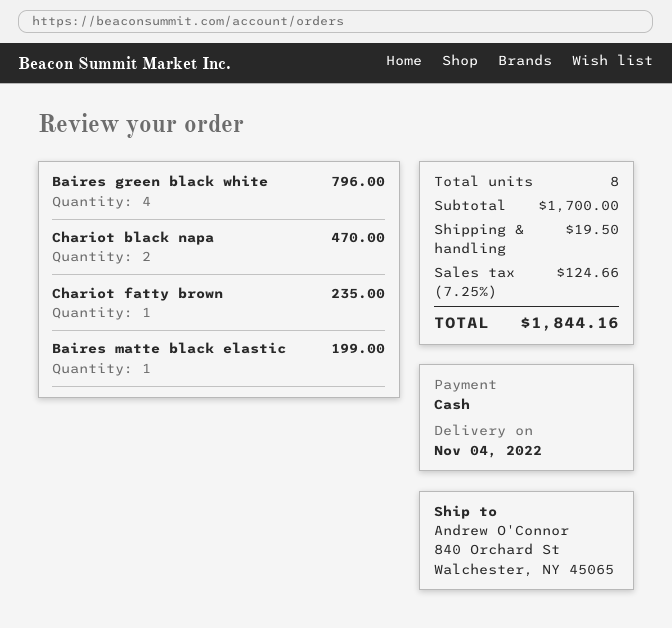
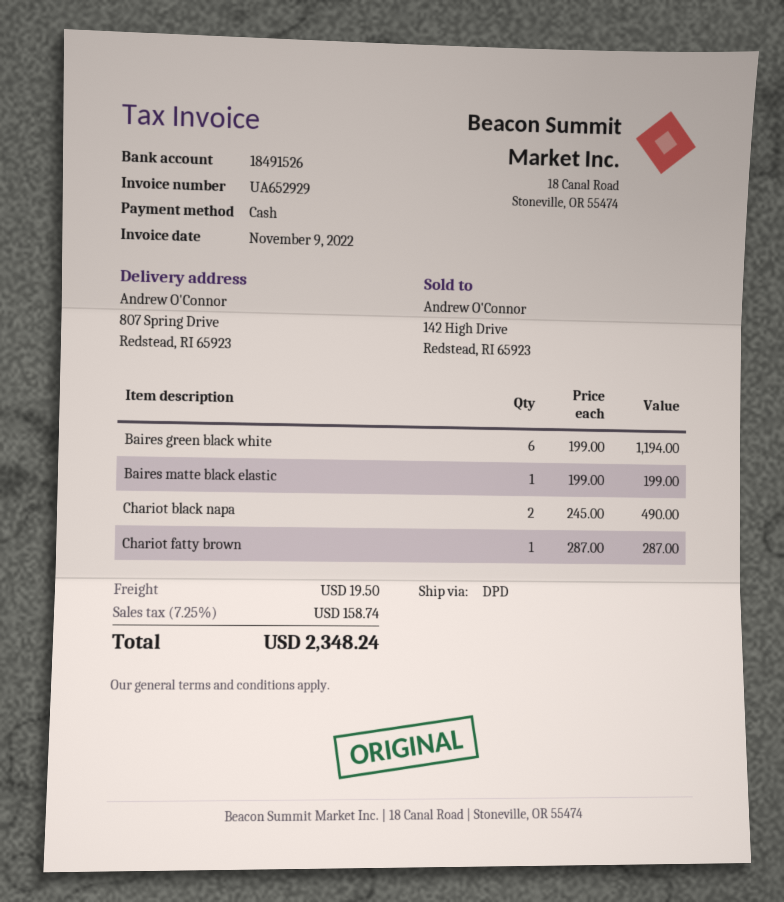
ship to: 840 Orchard St, Walchester, NY 45065 -> 807 Spring Drive, Redstead, RI 65923
Baires green black white: 4 for 796.00 -> 6 for 1194.00
Chariot black napa: 2 for 470.00 -> 2 for 490.00
Chariot fatty brown: 1 for 235.00 -> 1 for 287.00
tax: 7.25% = 124.66 -> 7.25% = 158.74
total: 1844.16 -> 2348.24

